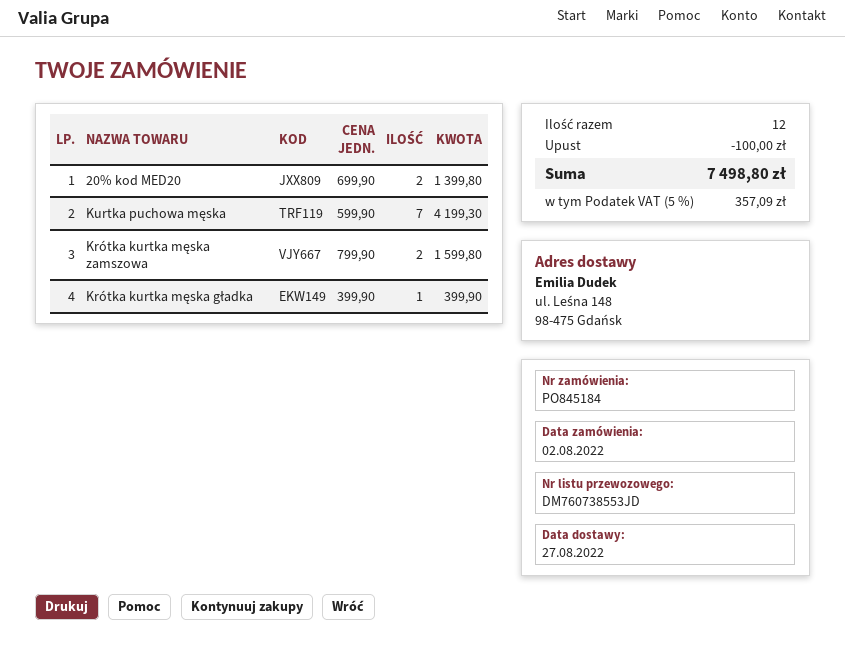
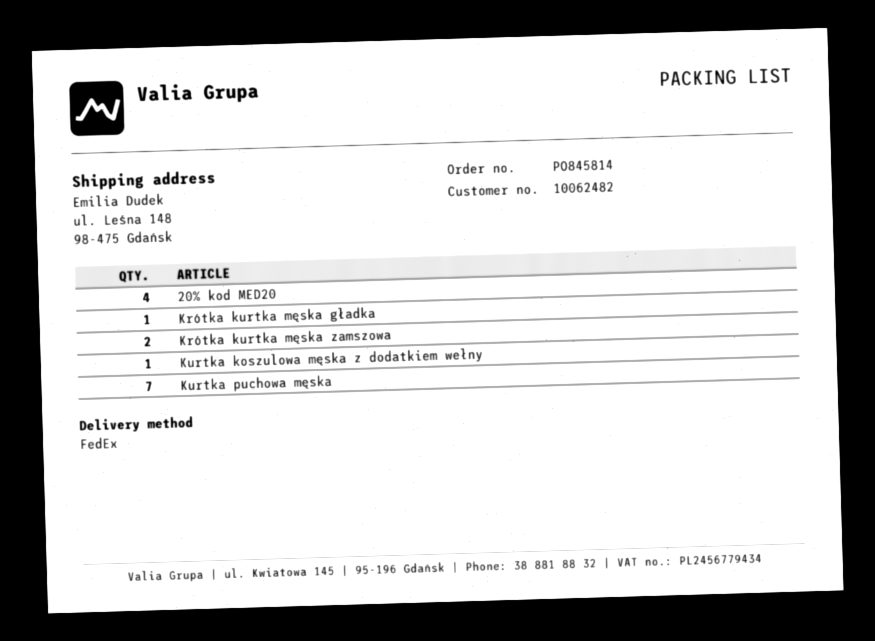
order number: PO845184 -> PO845814
20% kod MED20: 2 -> 4
Kurtka koszulowa męska z dodatkiem wełny: none -> 1

